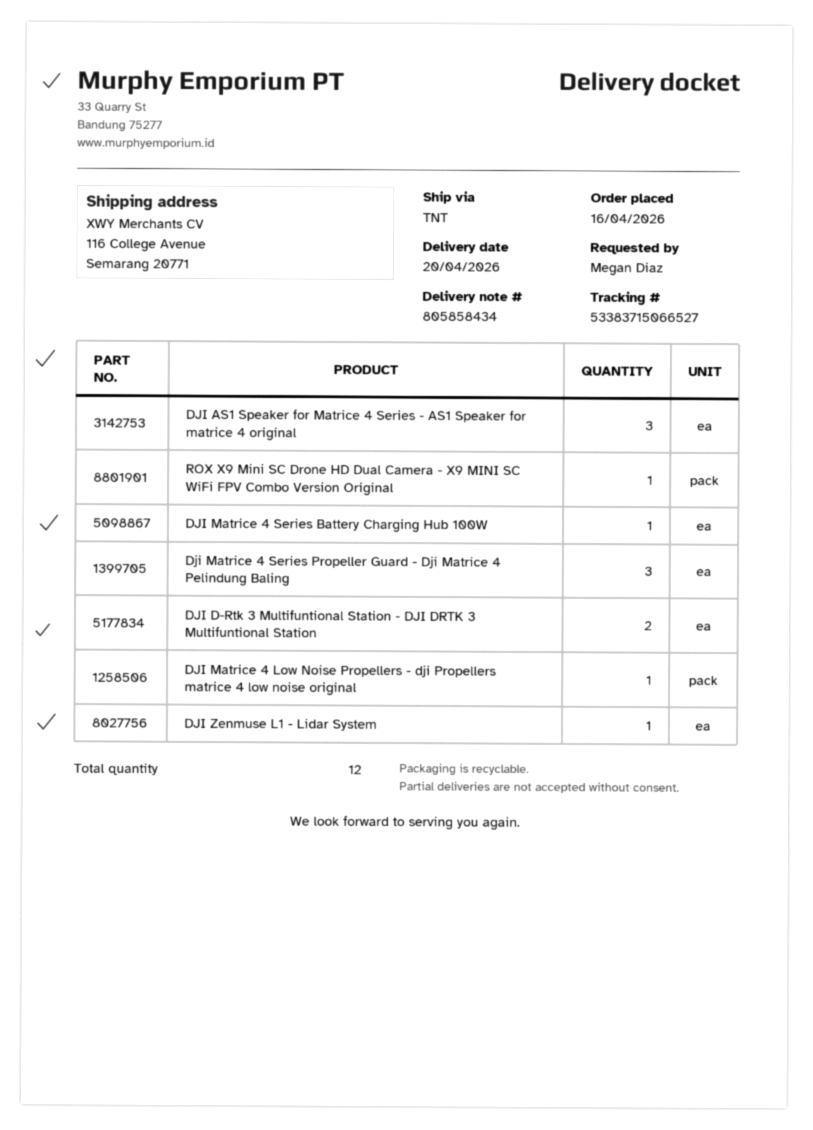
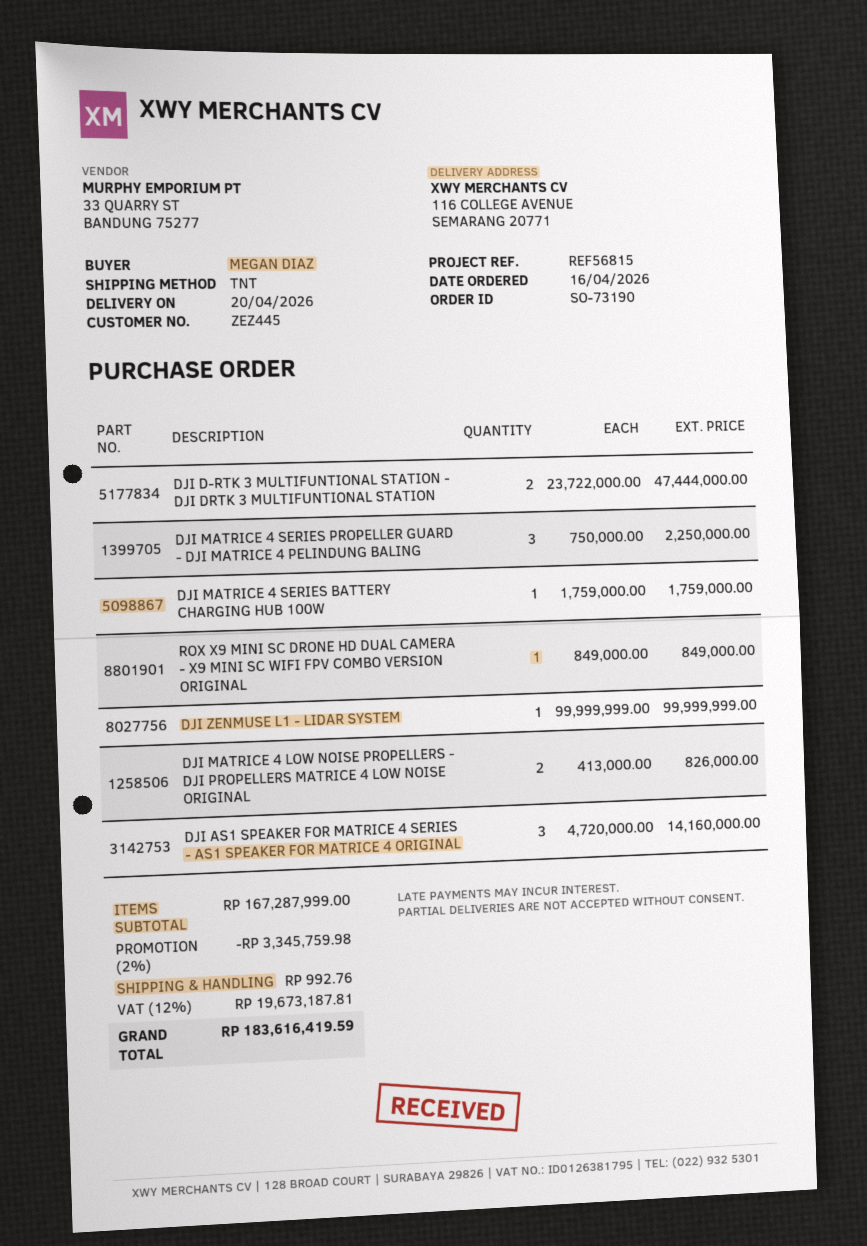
DJI Matrice 4 Low Noise Propellers - dji Propellers matrice 4 low noise original: 1 -> 2

